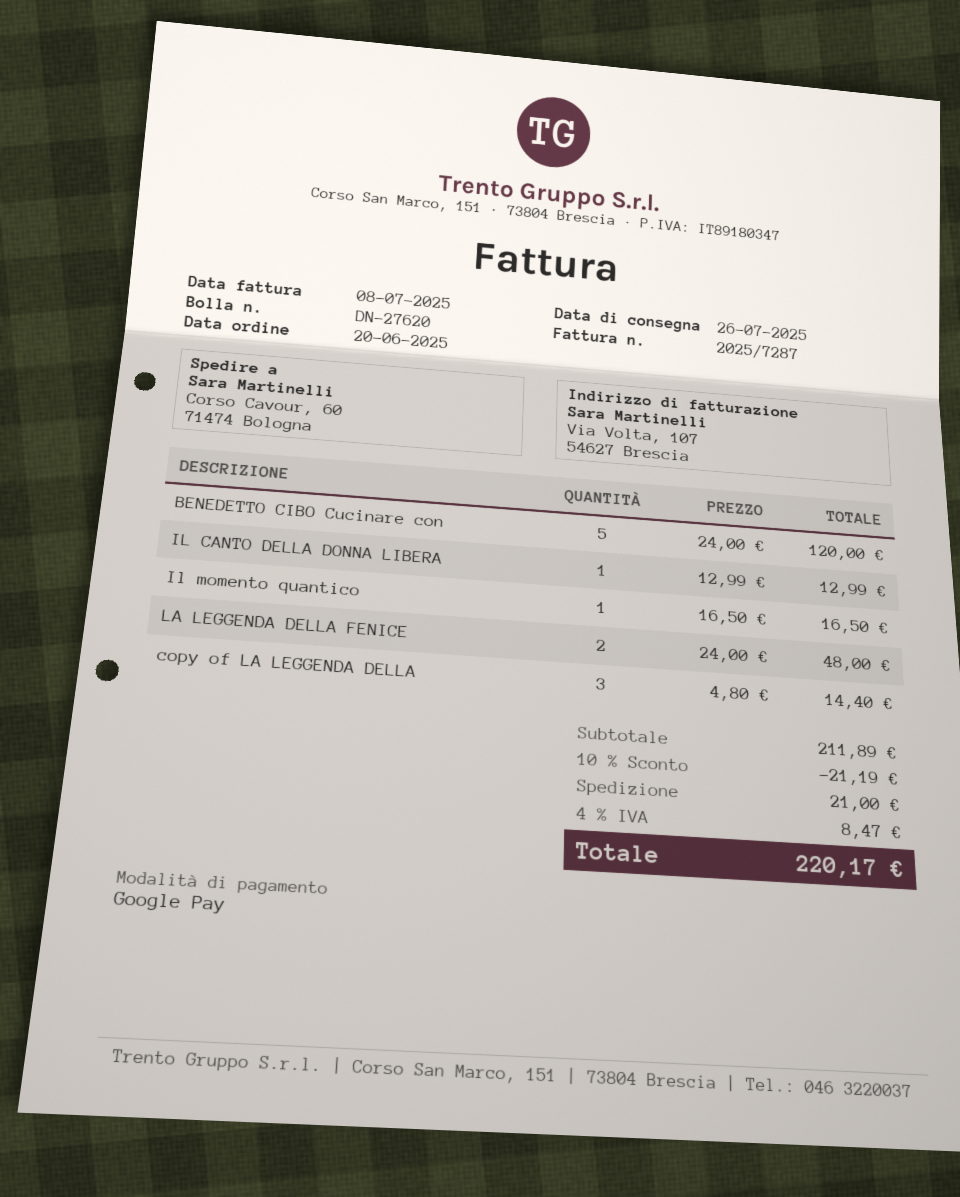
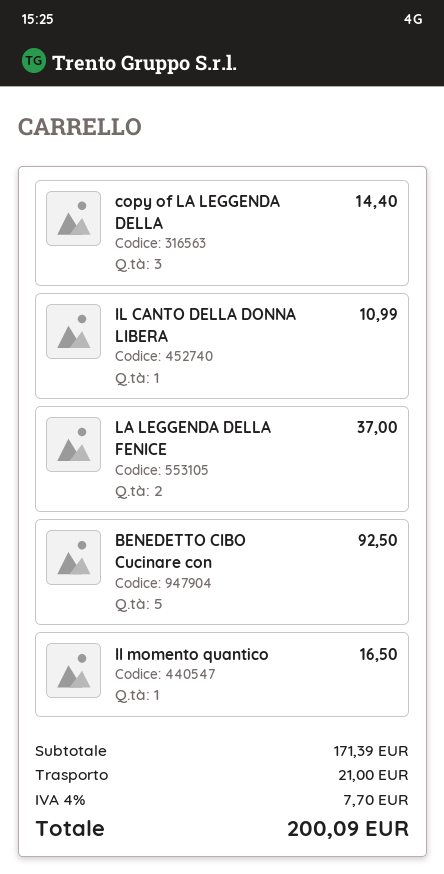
BENEDETTO CIBO Cucinare con: 5 for 120.00 -> 5 for 92.50
IL CANTO DELLA DONNA LIBERA: 1 for 12.99 -> 1 for 10.99
LA LEGGENDA DELLA FENICE: 2 for 48.00 -> 2 for 37.00
subtotal: 211.89 -> 171.39
discount: 10% = 21.19 -> none
tax: 4% = 8.47 -> 4% = 7.70
total: 220.17 -> 200.09

